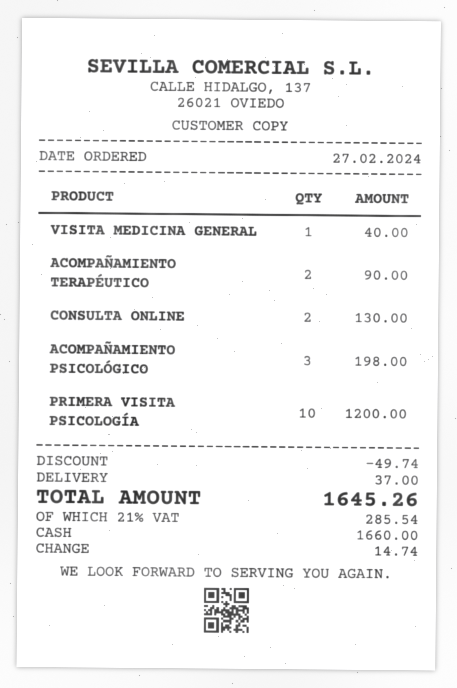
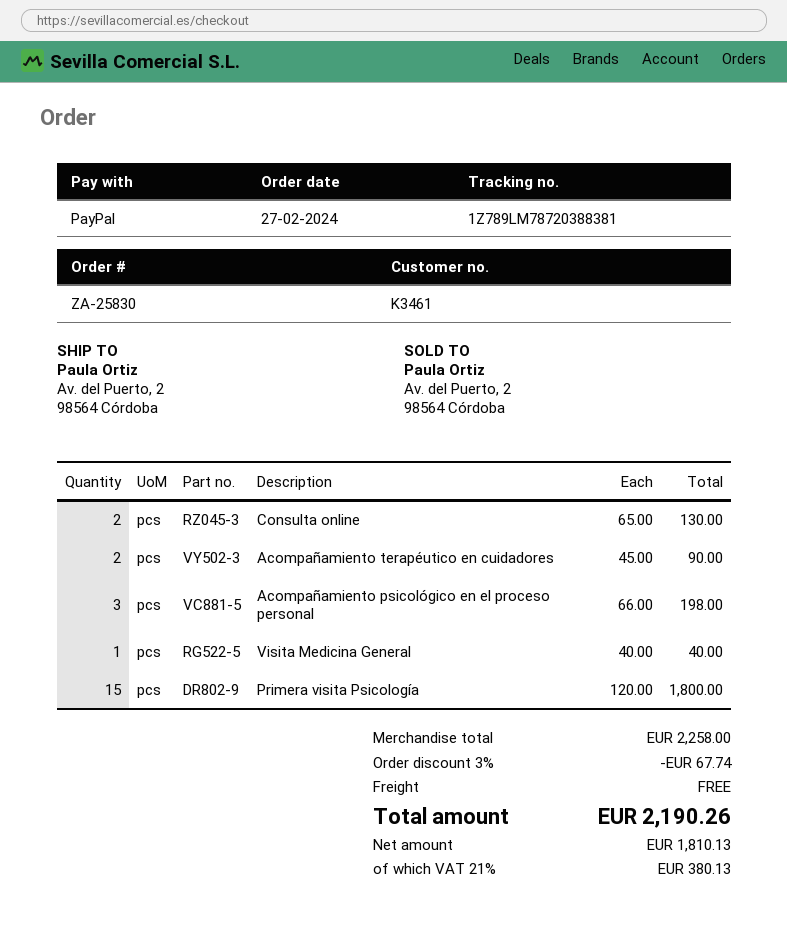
payment method: cash -> PayPal
PRIMERA VISITA PSICOLOGÍA: 10 for 1200.00 -> 15 for 1800.00
discount: 49.74 -> 67.74
shipping: 37.00 -> 0.00
tax: 21% = 285.54 -> 21% = 380.13
total: 1645.26 -> 2190.26

